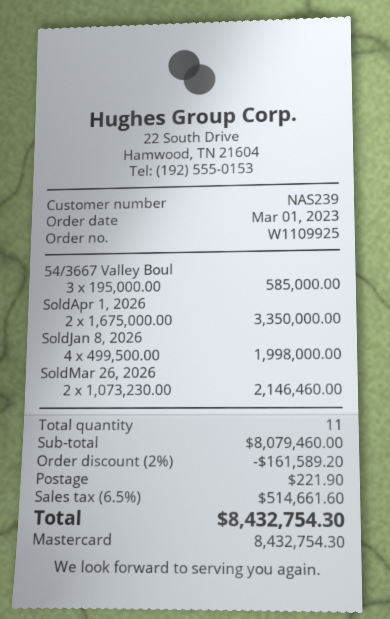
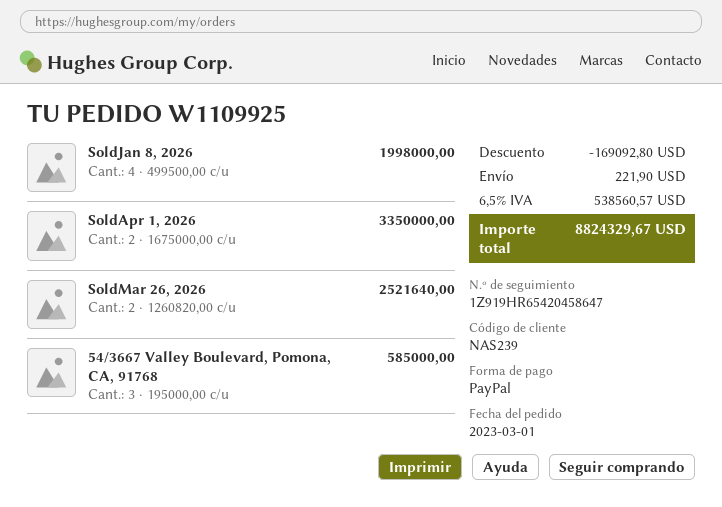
payment method: Mastercard -> PayPal
SoldMar 26, 2026: 2 x 1073230.00 = 2146460.00 -> 2 x 1260820.00 = 2521640.00
discount: 161589.20 -> 169092.80
tax: 6.5% = 514661.60 -> 6.5% = 538560.57
total: 8432754.30 -> 8824329.67

